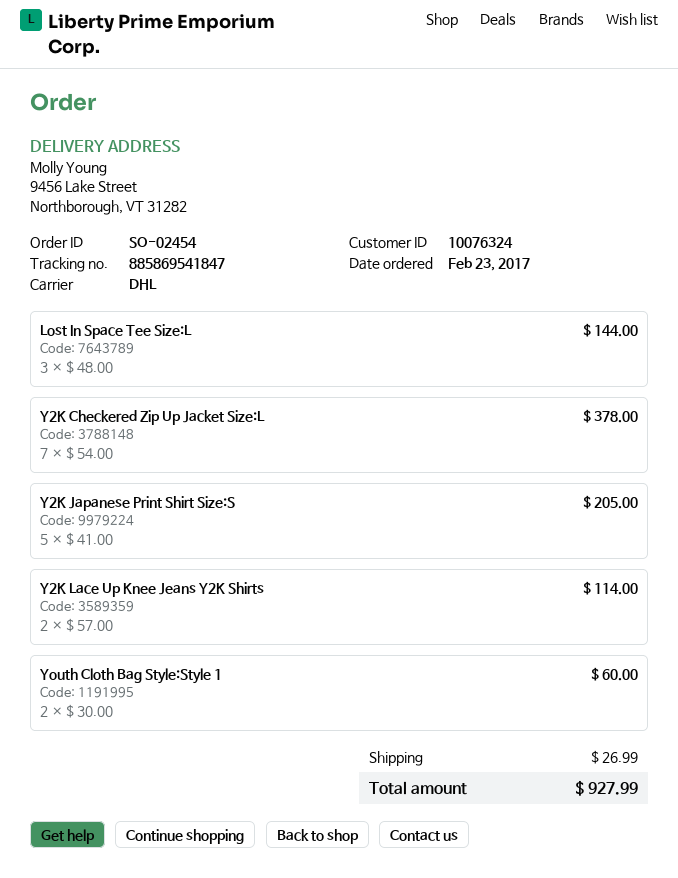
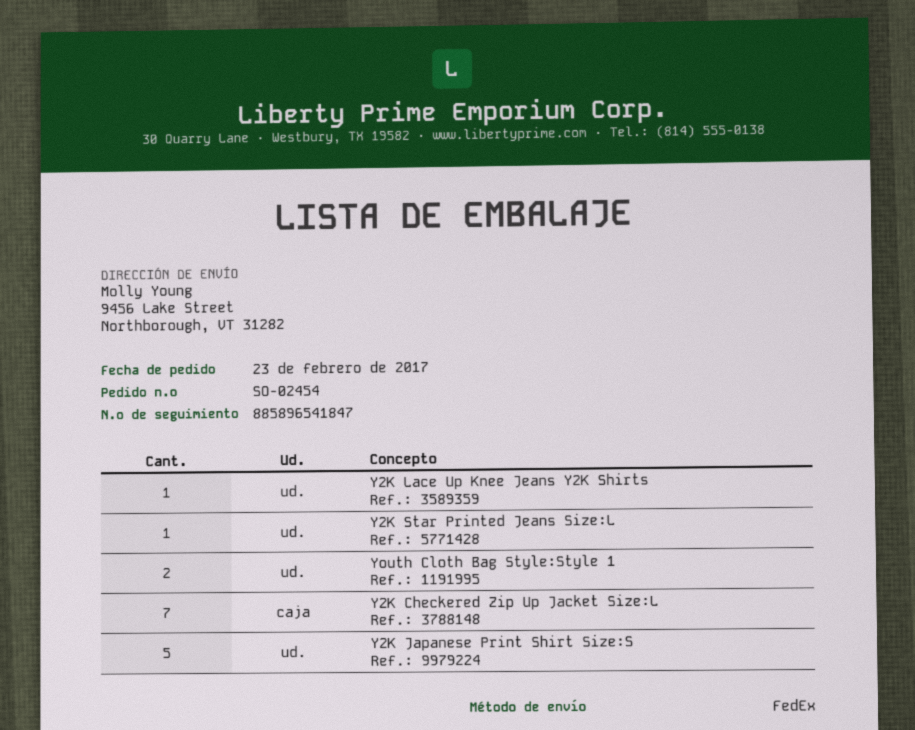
shipping method: DHL -> FedEx
tracking number: 885869541847 -> 885896541847
Lost In Space Tee Size:L: 3 -> none
Y2K Lace Up Knee Jeans Y2K Shirts: 2 -> 1
Y2K Star Printed Jeans Size:L: none -> 1

